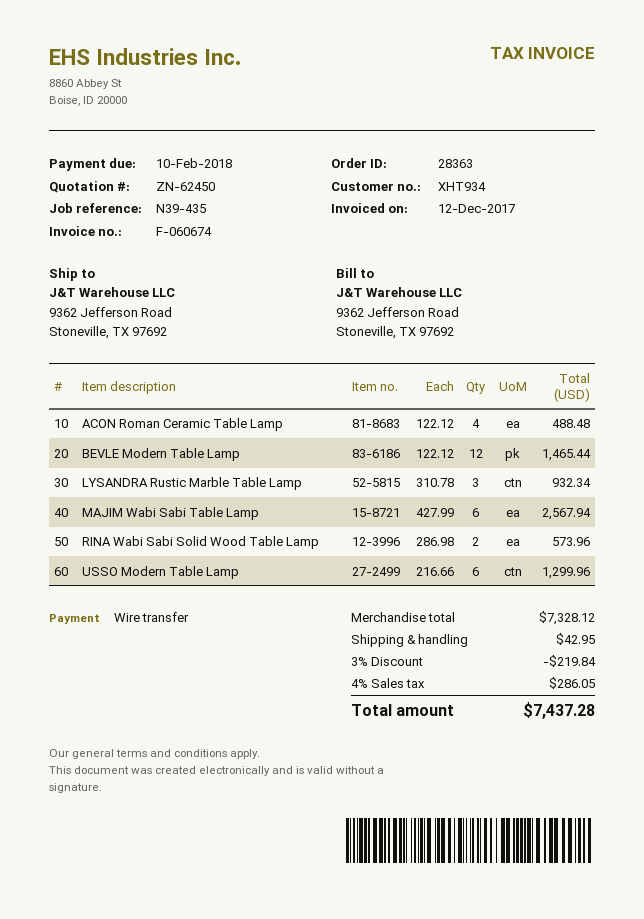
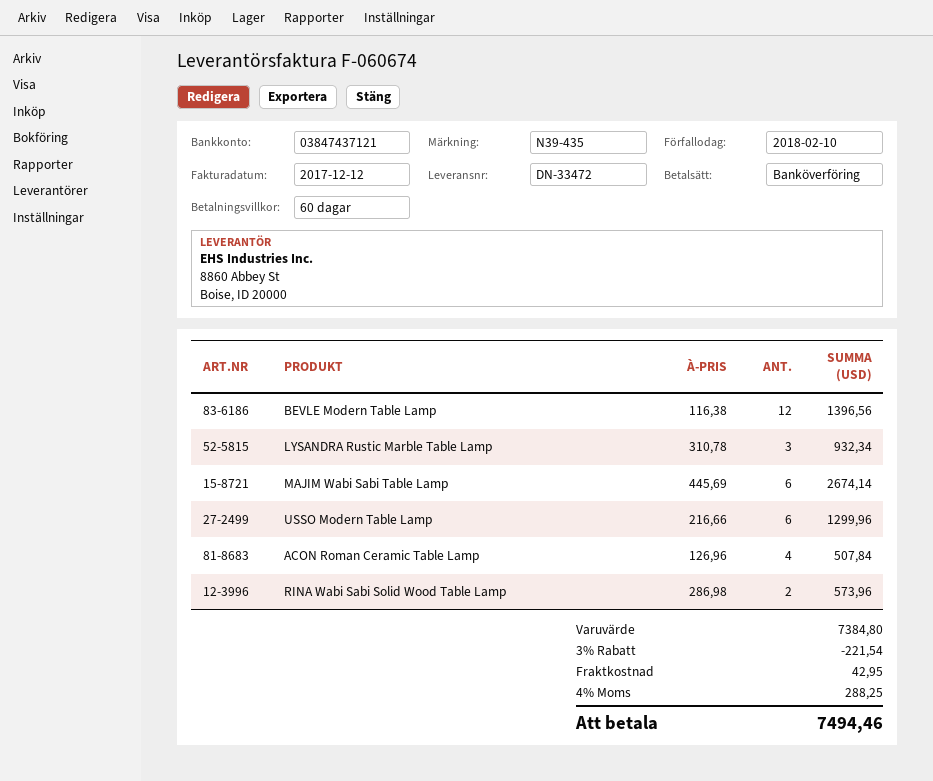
ACON Roman Ceramic Table Lamp: 4 x 122.12 = 488.48 -> 4 x 126.96 = 507.84
BEVLE Modern Table Lamp: 12 x 122.12 = 1465.44 -> 12 x 116.38 = 1396.56
MAJIM Wabi Sabi Table Lamp: 6 x 427.99 = 2567.94 -> 6 x 445.69 = 2674.14
subtotal: 7328.12 -> 7384.80
discount: 3% = 219.84 -> 3% = 221.54
tax: 4% = 286.05 -> 4% = 288.25
total: 7437.28 -> 7494.46

